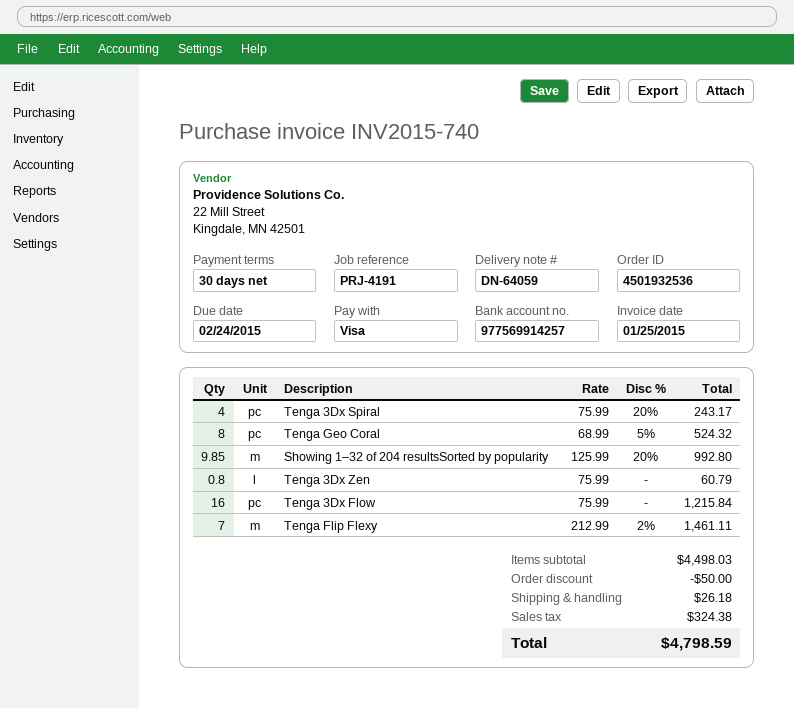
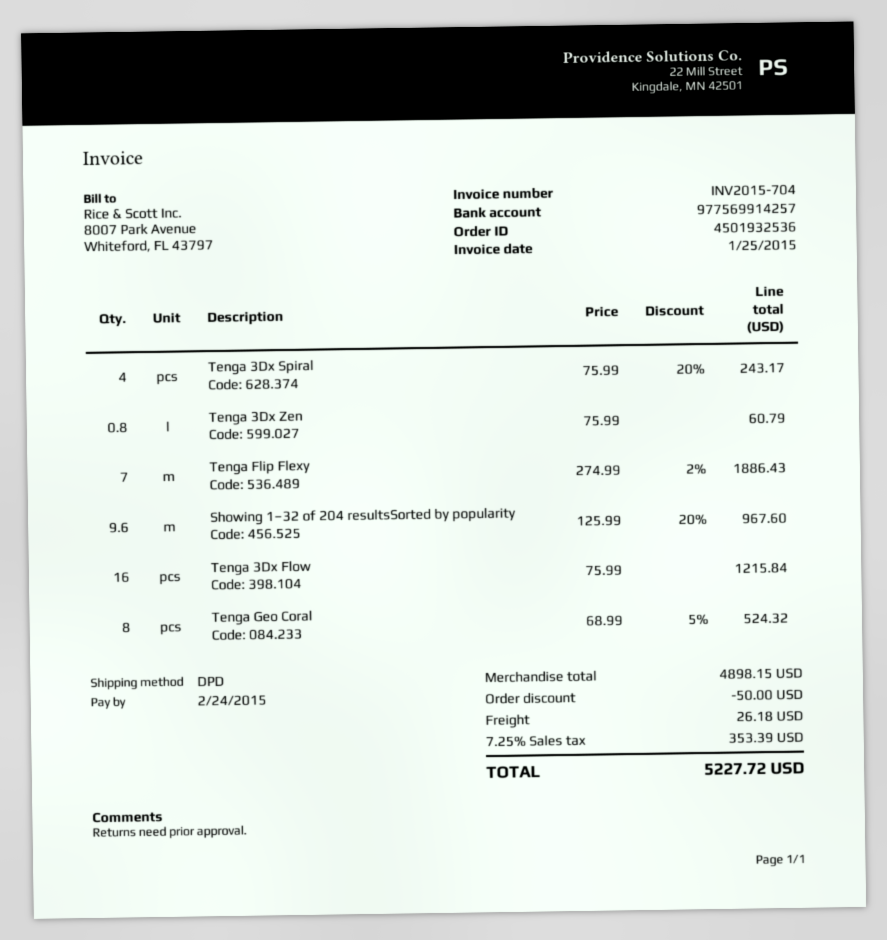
invoice number: INV2015-740 -> INV2015-704
Showing 1–32 of 204 resultsSorted by popularity: 9.85 x 125.99 - 20% = 992.80 -> 9.6 x 125.99 - 20% = 967.60
Tenga Flip Flexy: 7 x 212.99 - 2% = 1461.11 -> 7 x 274.99 - 2% = 1886.43
subtotal: 4498.03 -> 4898.15
tax: 324.38 -> 353.39
total: 4798.59 -> 5227.72

